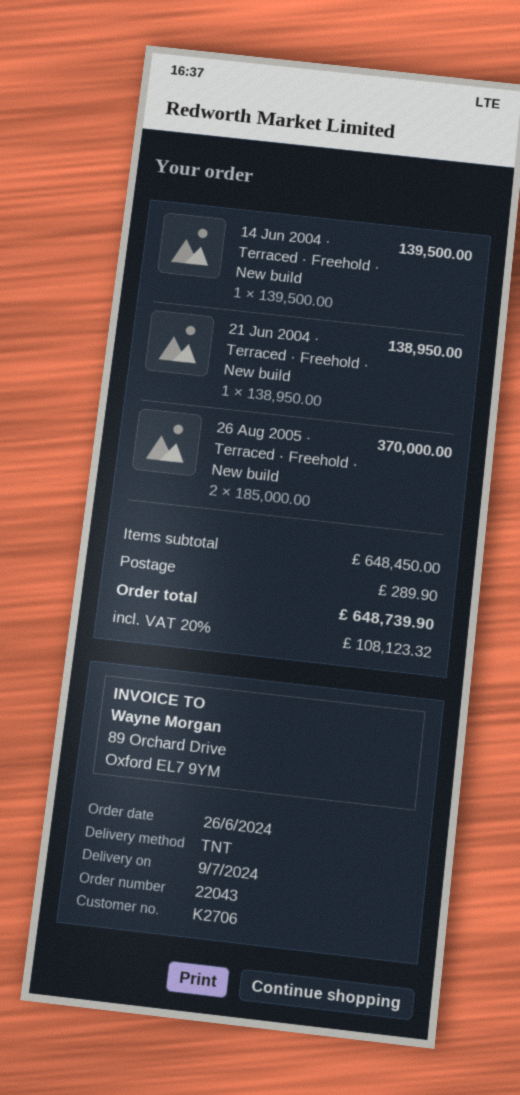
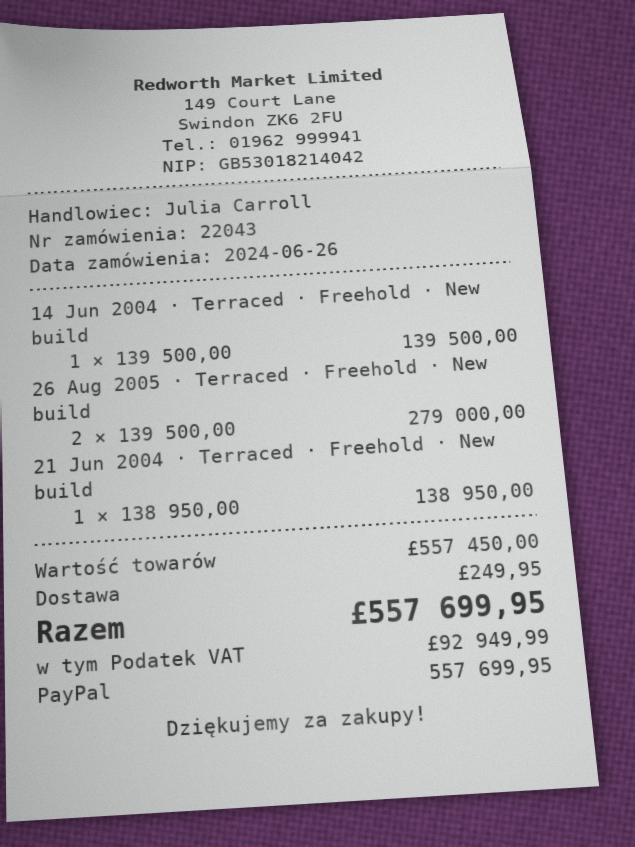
26 Aug 2005 · Terraced · Freehold · New build: 2 x 185000.00 = 370000.00 -> 2 x 139500.00 = 279000.00
subtotal: 648450.00 -> 557450.00
shipping: 289.90 -> 249.95
tax: 108123.32 -> 92949.99
total: 648739.90 -> 557699.95

